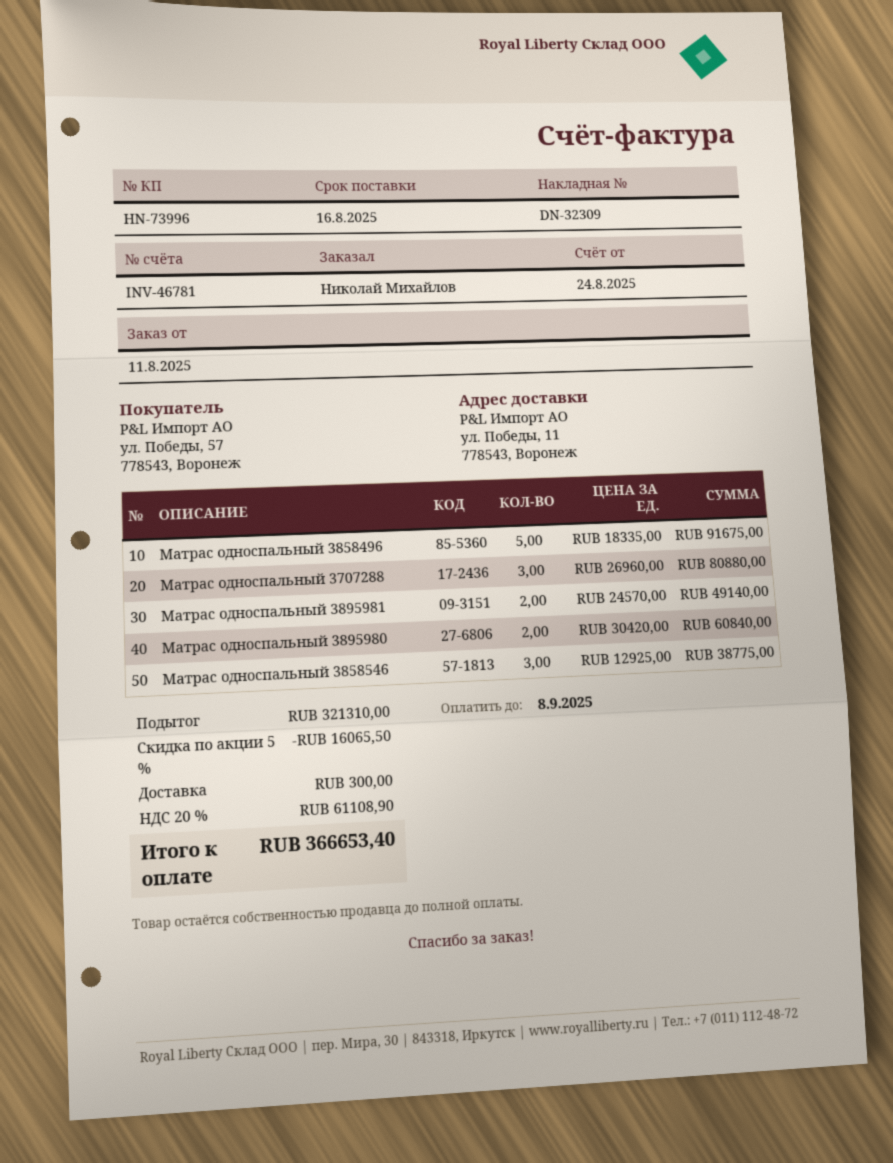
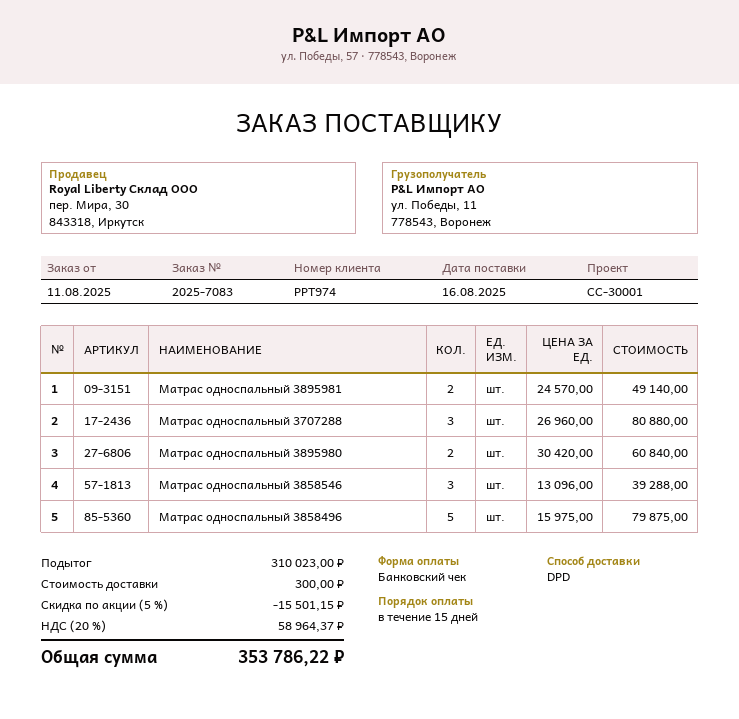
Матрас односпальный 3858496: 5 x 18335.00 = 91675.00 -> 5 x 15975.00 = 79875.00
Матрас односпальный 3858546: 3 x 12925.00 = 38775.00 -> 3 x 13096.00 = 39288.00
subtotal: 321310.00 -> 310023.00
discount: 5% = 16065.50 -> 5% = 15501.15
tax: 20% = 61108.90 -> 20% = 58964.37
total: 366653.40 -> 353786.22

